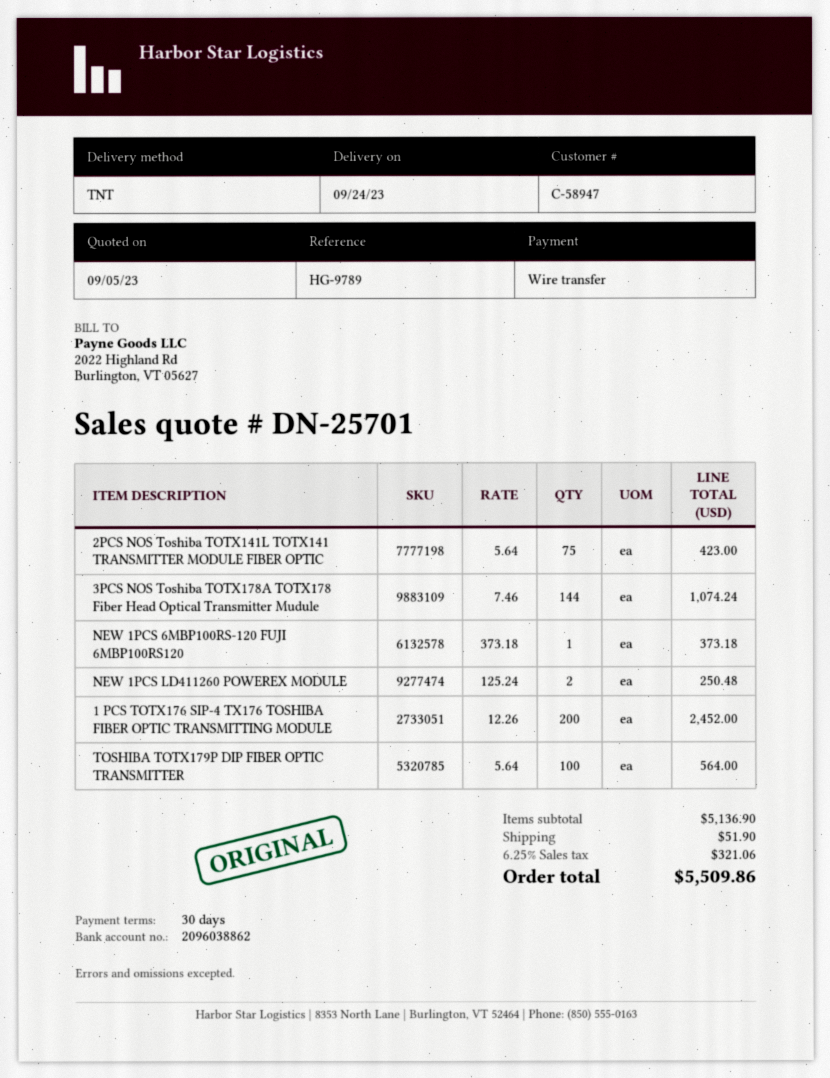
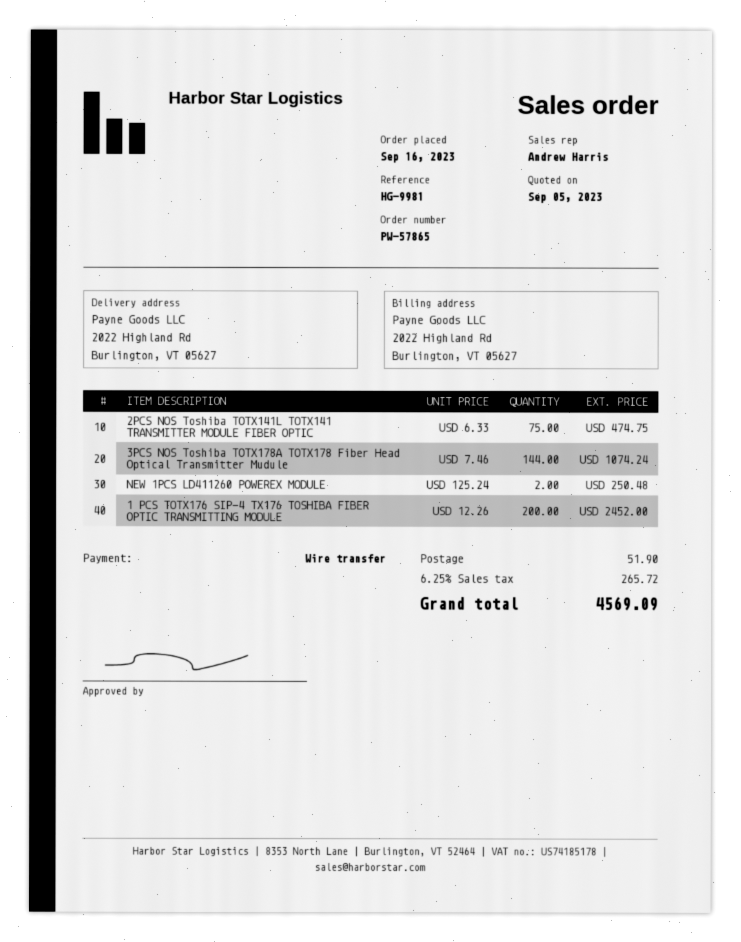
reference: HG-9789 -> HG-9981
2PCS NOS Toshiba TOTX141L TOTX141 TRANSMITTER MODULE FIBER OPTIC: 75 x 5.64 = 423.00 -> 75 x 6.33 = 474.75
NEW 1PCS 6MBP100RS-120 FUJI 6MBP100RS120: 1 x 373.18 = 373.18 -> none
TOSHIBA TOTX179P DIP FIBER OPTIC TRANSMITTER: 100 x 5.64 = 564.00 -> none
tax: 6.25% = 321.06 -> 6.25% = 265.72
total: 5509.86 -> 4569.09

